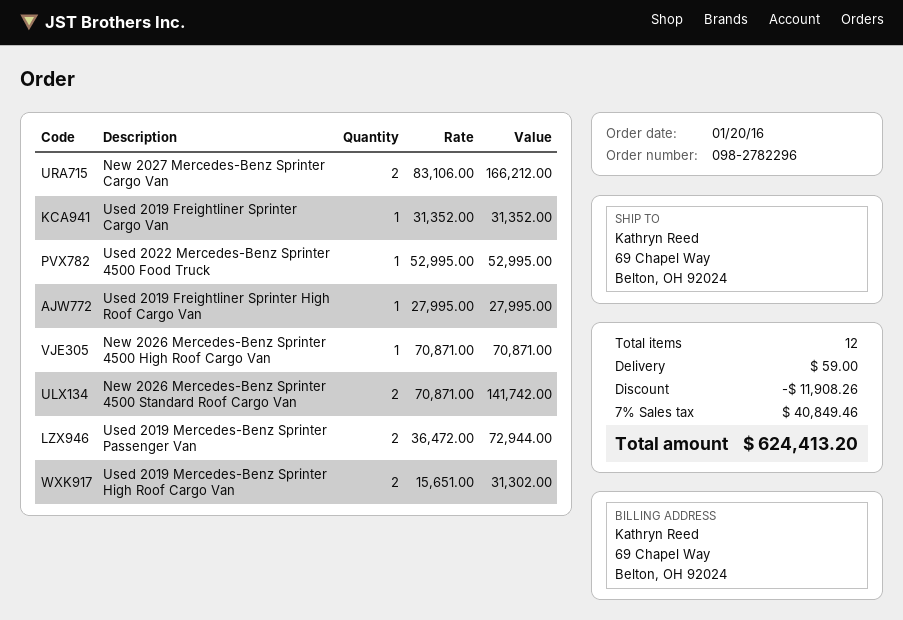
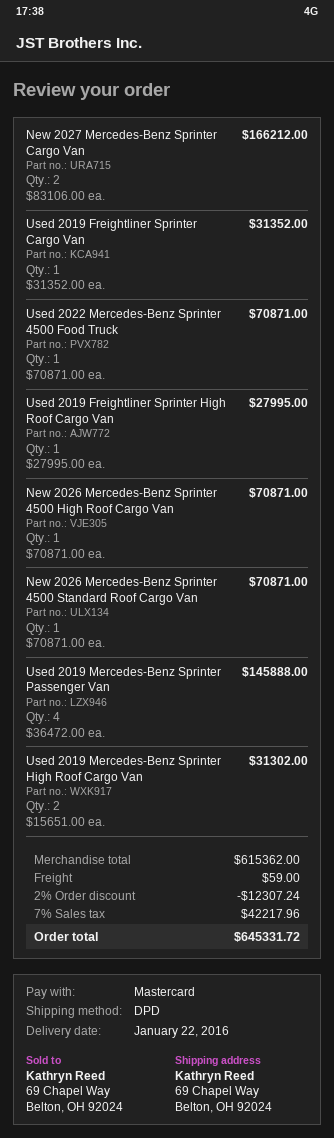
Used 2022 Mercedes-Benz Sprinter 4500 Food Truck: 1 x 52995.00 = 52995.00 -> 1 x 70871.00 = 70871.00
New 2026 Mercedes-Benz Sprinter 4500 Standard Roof Cargo Van: 2 x 70871.00 = 141742.00 -> 1 x 70871.00 = 70871.00
Used 2019 Mercedes-Benz Sprinter Passenger Van: 2 x 36472.00 = 72944.00 -> 4 x 36472.00 = 145888.00
discount: 11908.26 -> 12307.24
tax: 7% = 40849.46 -> 7% = 42217.96
total: 624413.20 -> 645331.72

